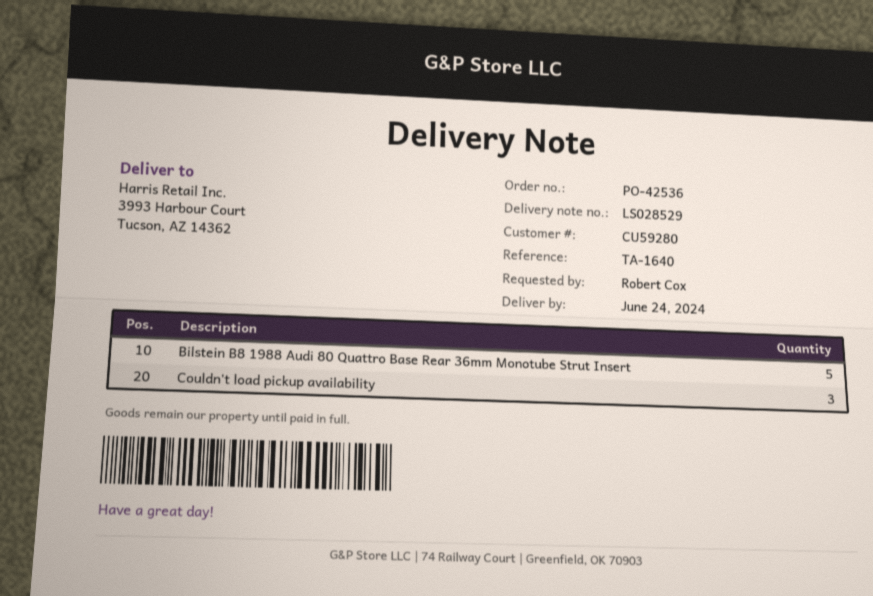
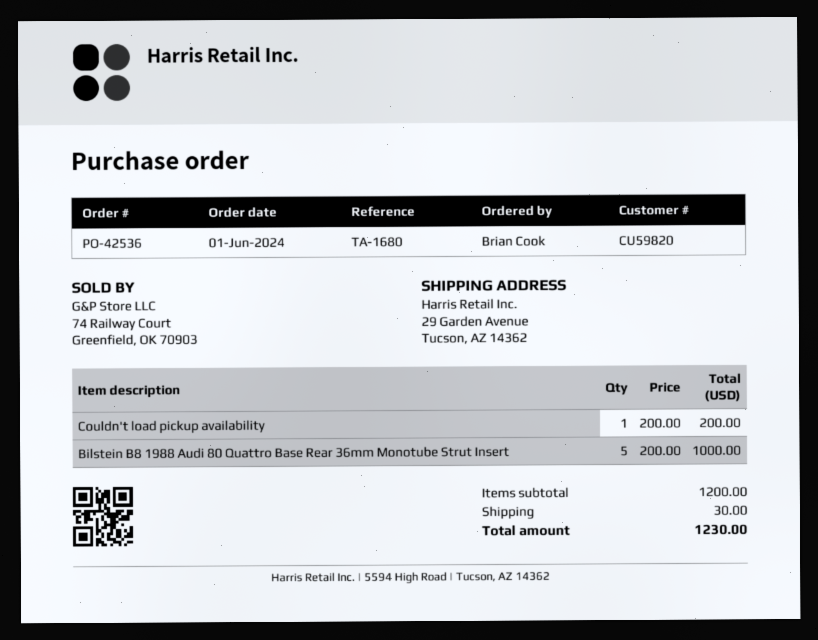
customer number: CU59280 -> CU59820
reference: TA-1640 -> TA-1680
ordered by: Robert Cox -> Brian Cook
ship to: 3993 Harbour Court, Tucson, AZ 14362 -> 29 Garden Avenue, Tucson, AZ 14362
Couldn't load pickup availability: 3 -> 1

